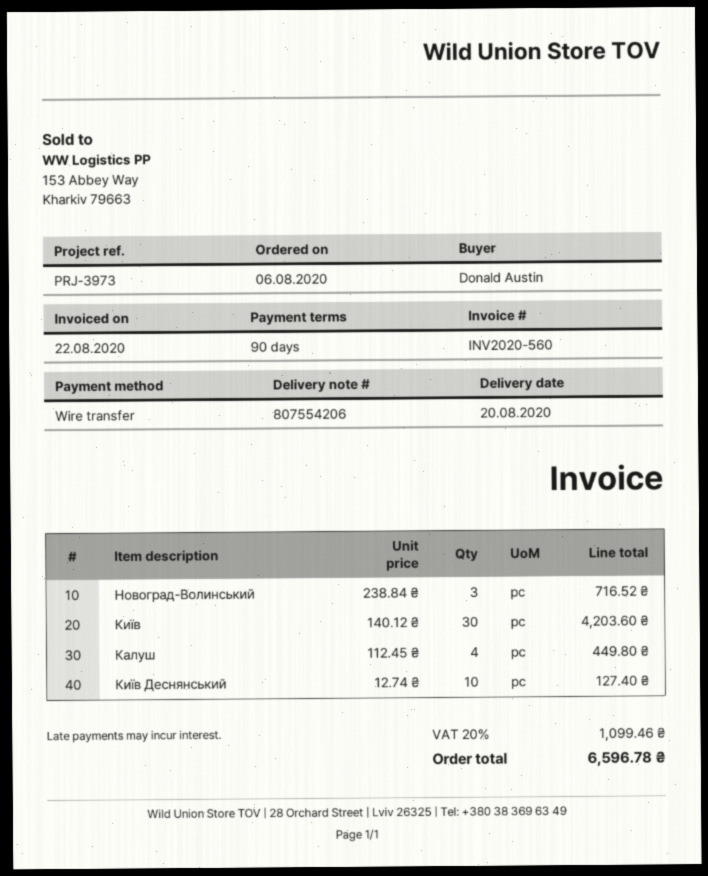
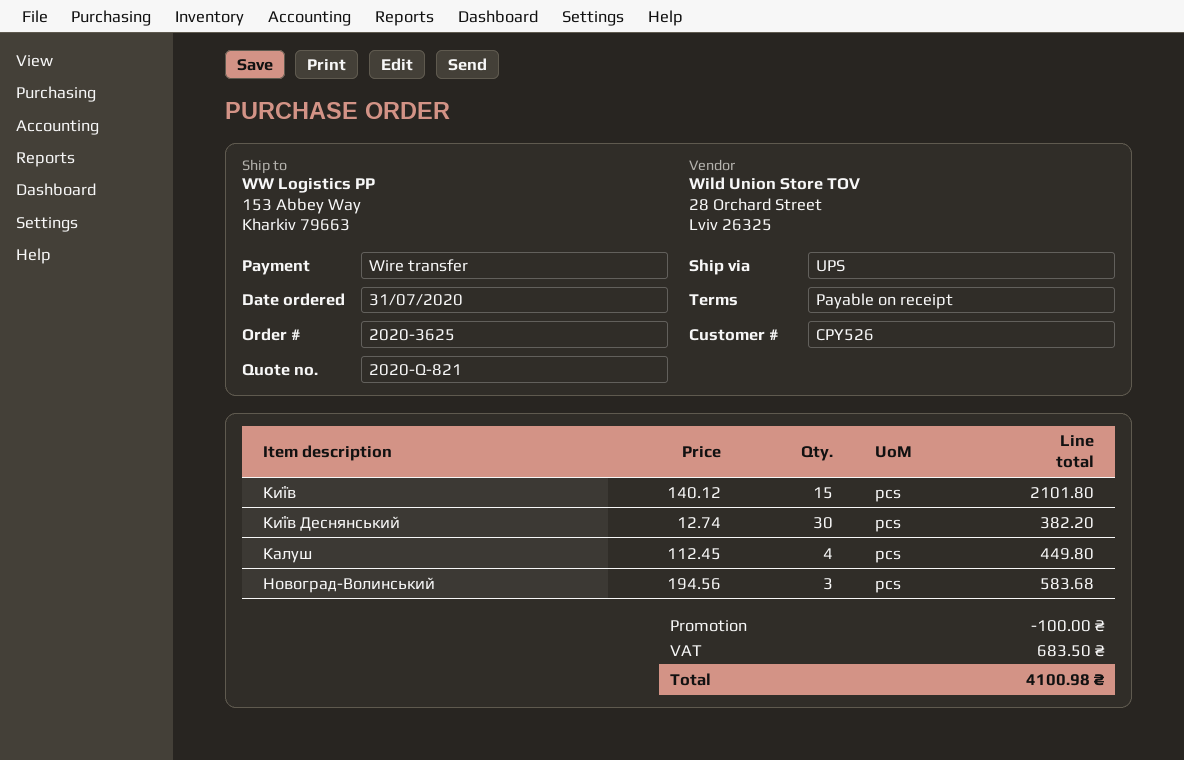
order date: 2020-08-06 -> 2020-07-31
payment terms: 90 days -> on receipt
Новоград-Волинський: 3 x 238.84 = 716.52 -> 3 x 194.56 = 583.68
Київ: 30 x 140.12 = 4203.60 -> 15 x 140.12 = 2101.80
Київ Деснянський: 10 x 12.74 = 127.40 -> 30 x 12.74 = 382.20
discount: none -> 100.00
tax: 1099.46 -> 683.50
total: 6596.78 -> 4100.98

